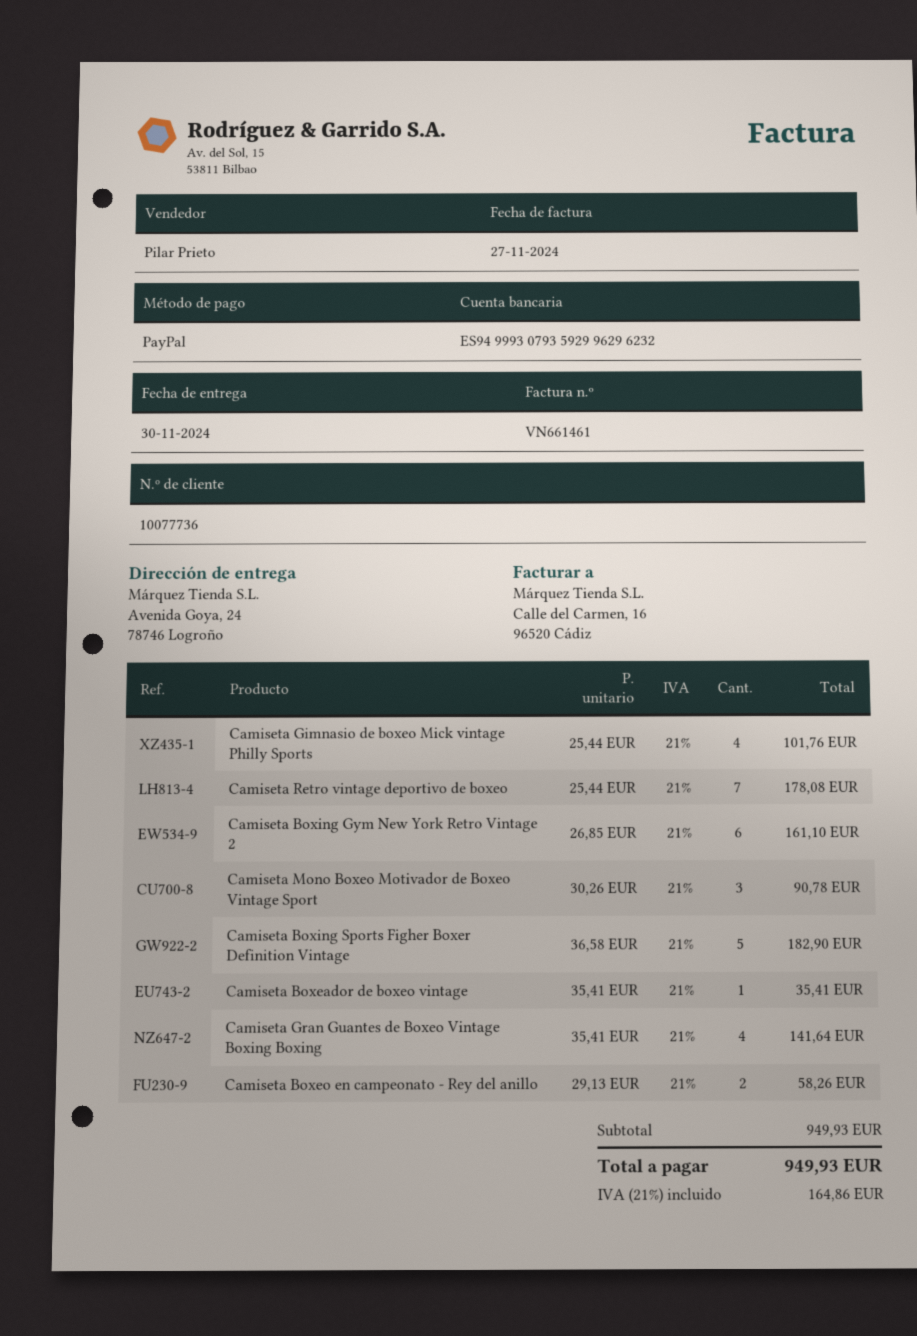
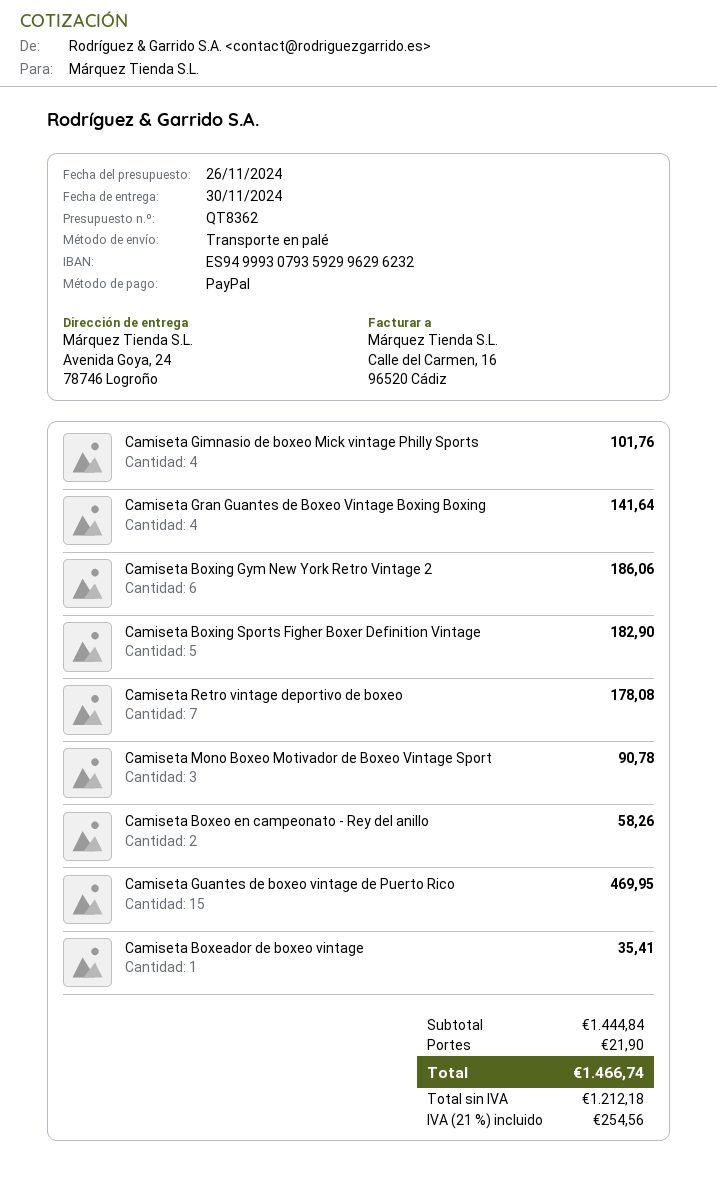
Camiseta Boxing Gym New York Retro Vintage 2: 6 for 161.10 -> 6 for 186.06
Camiseta Guantes de boxeo vintage de Puerto Rico: none -> 15 for 469.95
subtotal: 949.93 -> 1444.84
shipping: none -> 21.90
tax: 21% = 164.86 -> 21% = 254.56
total: 949.93 -> 1466.74

